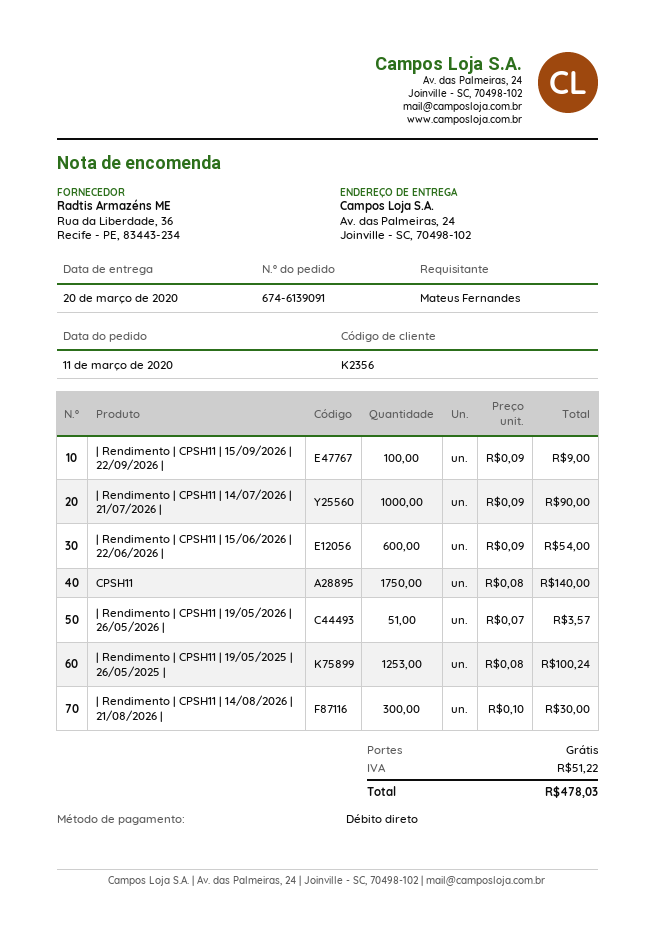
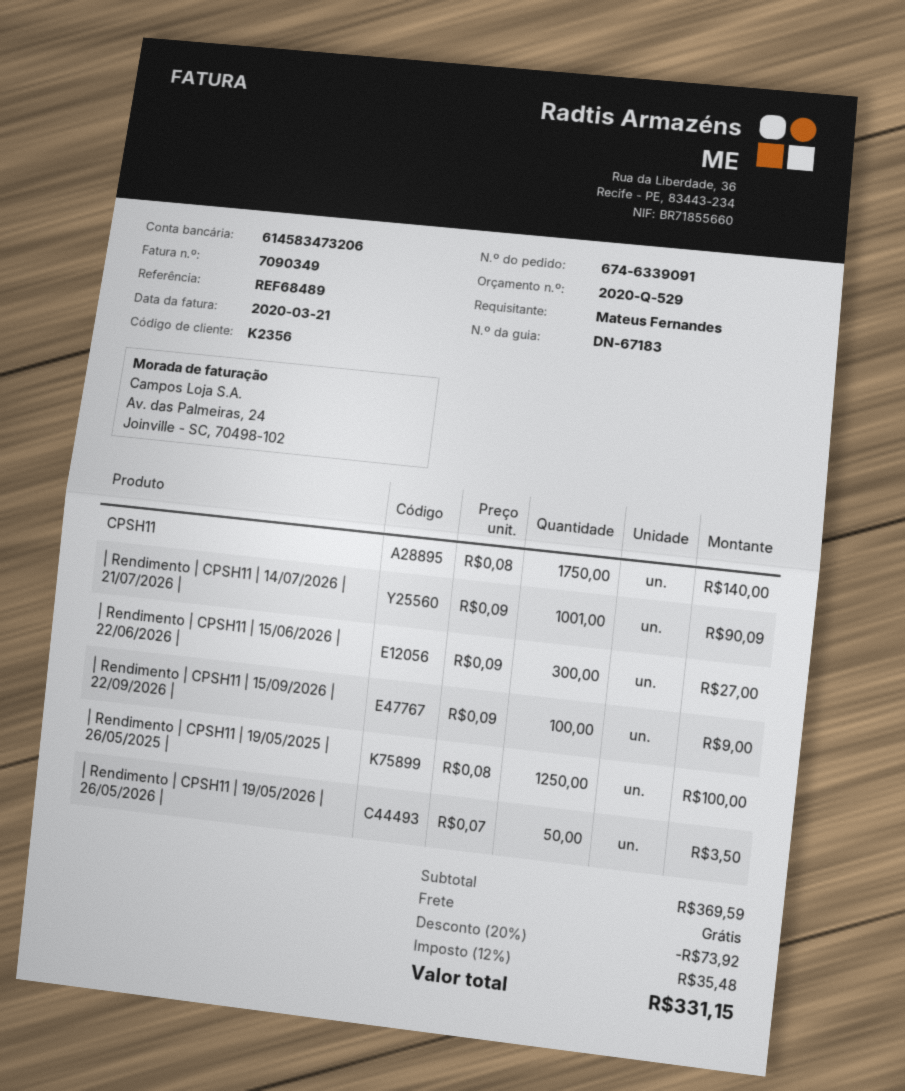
order number: 674-6139091 -> 674-6339091
| Rendimento | CPSH11 | 14/07/2026 | 21/07/2026 |: 1000 x 0.09 = 90.00 -> 1001 x 0.09 = 90.09
| Rendimento | CPSH11 | 15/06/2026 | 22/06/2026 |: 600 x 0.09 = 54.00 -> 300 x 0.09 = 27.00
| Rendimento | CPSH11 | 19/05/2026 | 26/05/2026 |: 51 x 0.07 = 3.57 -> 50 x 0.07 = 3.50
| Rendimento | CPSH11 | 19/05/2025 | 26/05/2025 |: 1253 x 0.08 = 100.24 -> 1250 x 0.08 = 100.00
| Rendimento | CPSH11 | 14/08/2026 | 21/08/2026 |: 300 x 0.10 = 30.00 -> none
discount: none -> 20% = 73.92
tax: 51.22 -> 35.48
total: 478.03 -> 331.15

